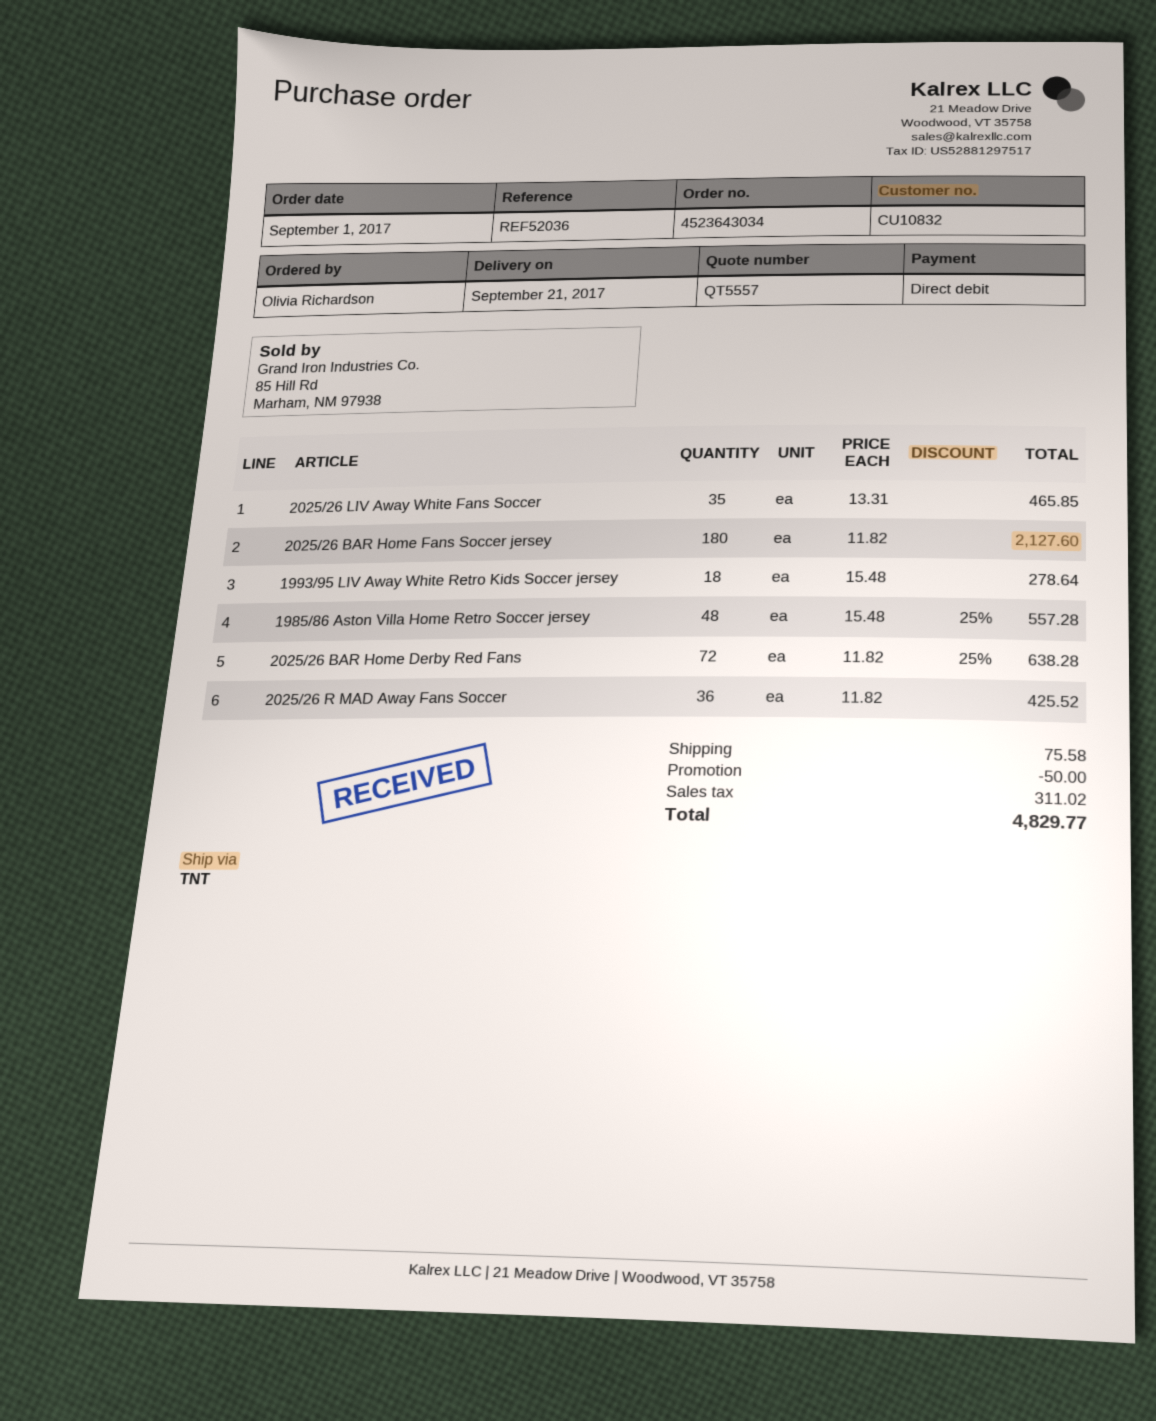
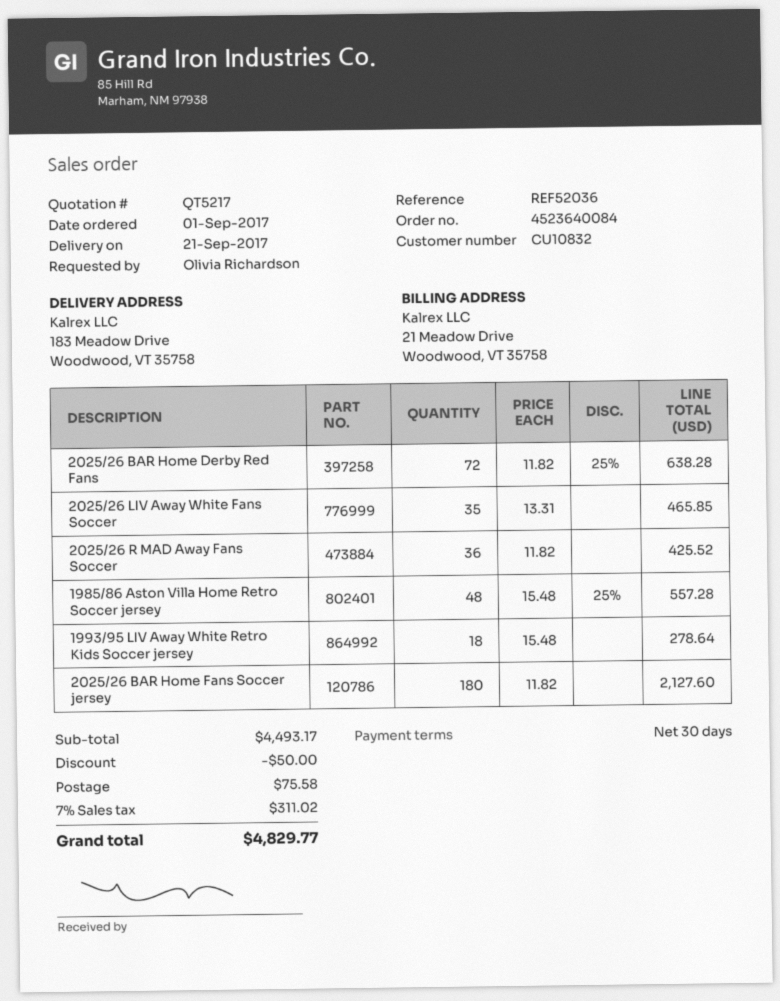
quote number: QT5557 -> QT5217
order number: 4523643034 -> 4523640084

